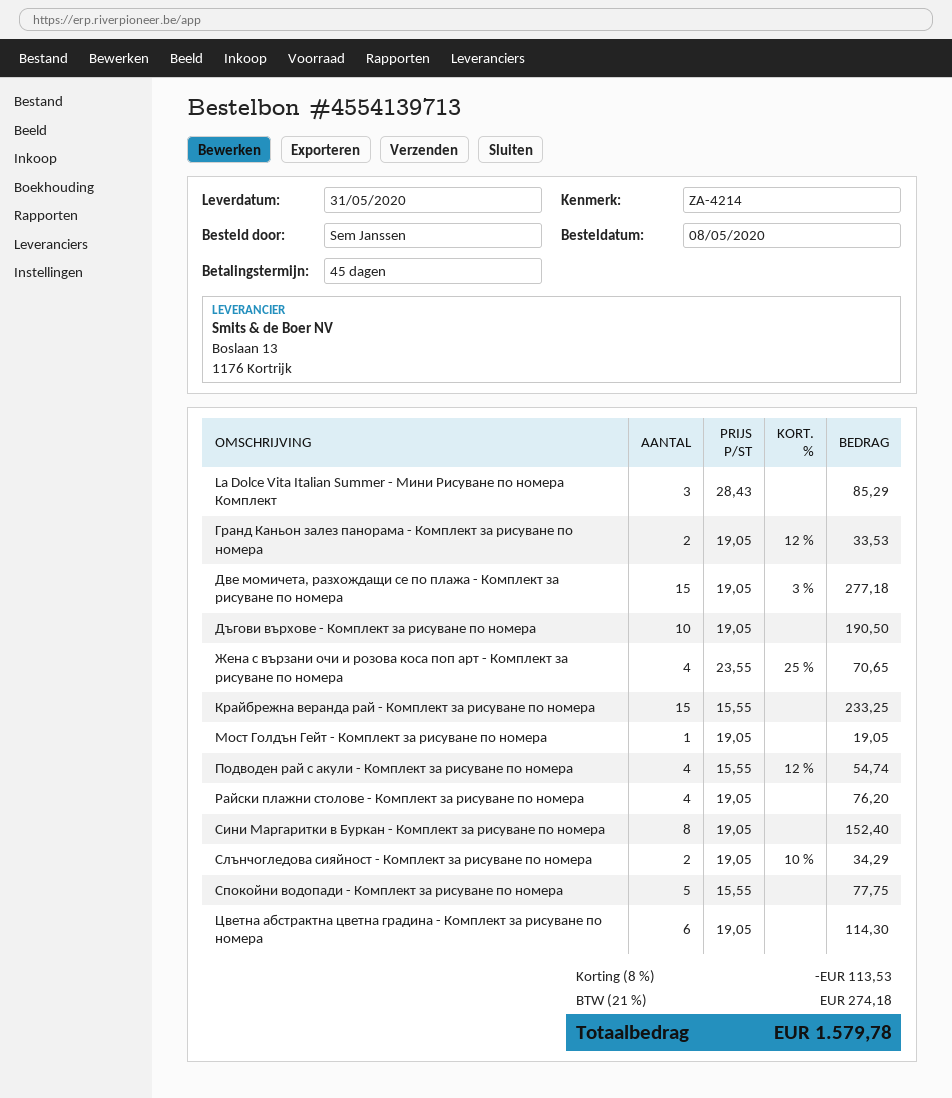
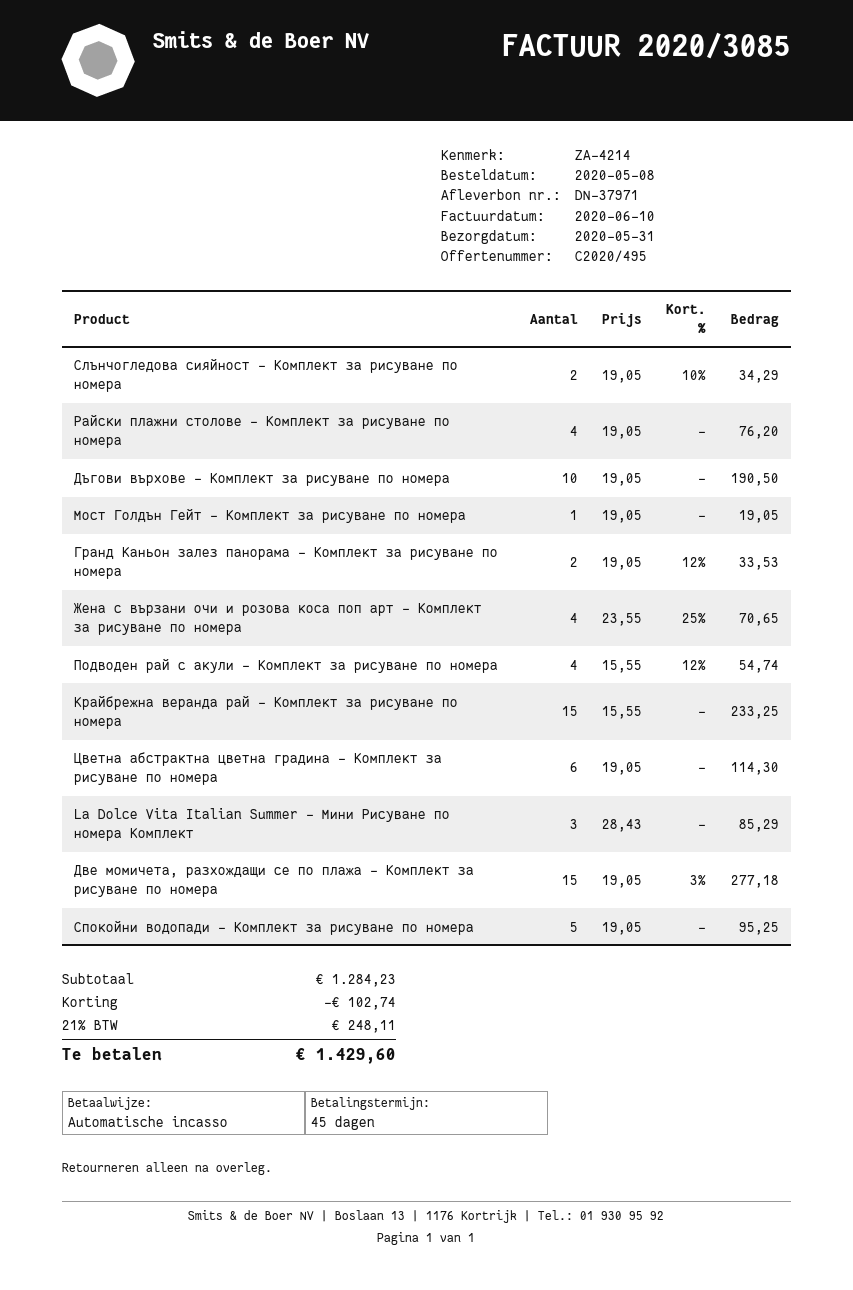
Сини Маргаритки в Буркан - Комплект за рисуване по номера: 8 x 19.05 = 152.40 -> none
Спокойни водопади - Комплект за рисуване по номера: 5 x 15.55 = 77.75 -> 5 x 19.05 = 95.25
discount: 113.53 -> 102.74
tax: 21% = 274.18 -> 21% = 248.11
total: 1579.78 -> 1429.60

